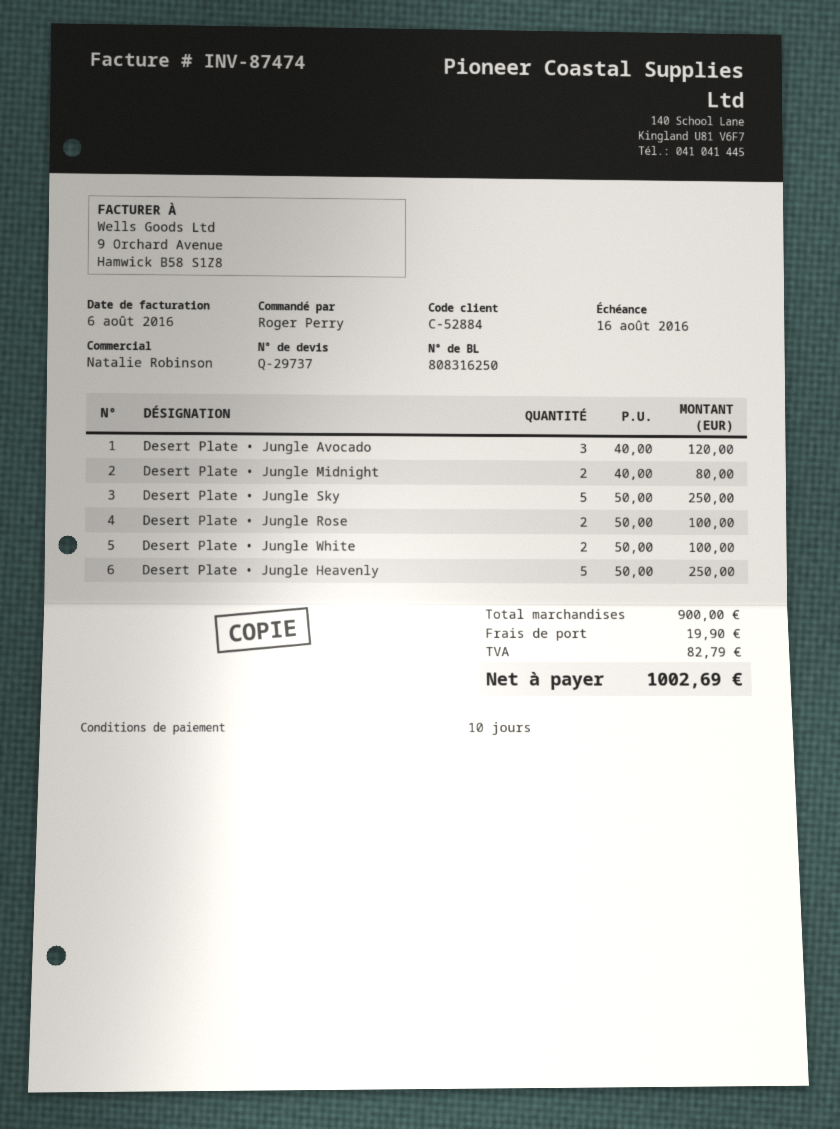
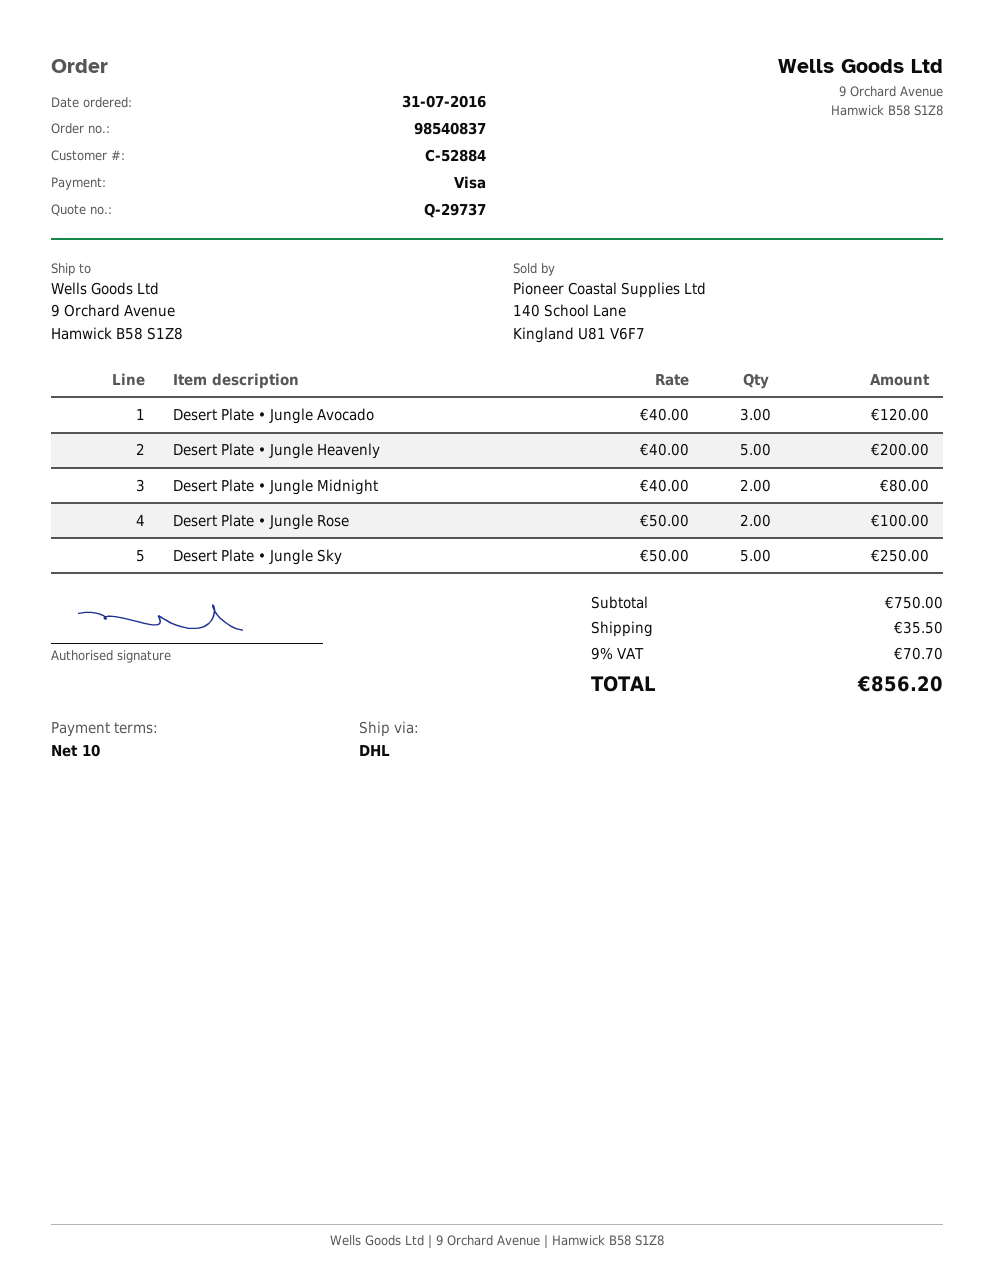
Desert Plate • Jungle White: 2 x 50.00 = 100.00 -> none
Desert Plate • Jungle Heavenly: 5 x 50.00 = 250.00 -> 5 x 40.00 = 200.00
subtotal: 900.00 -> 750.00
shipping: 19.90 -> 35.50
tax: 82.79 -> 70.70
total: 1002.69 -> 856.20

